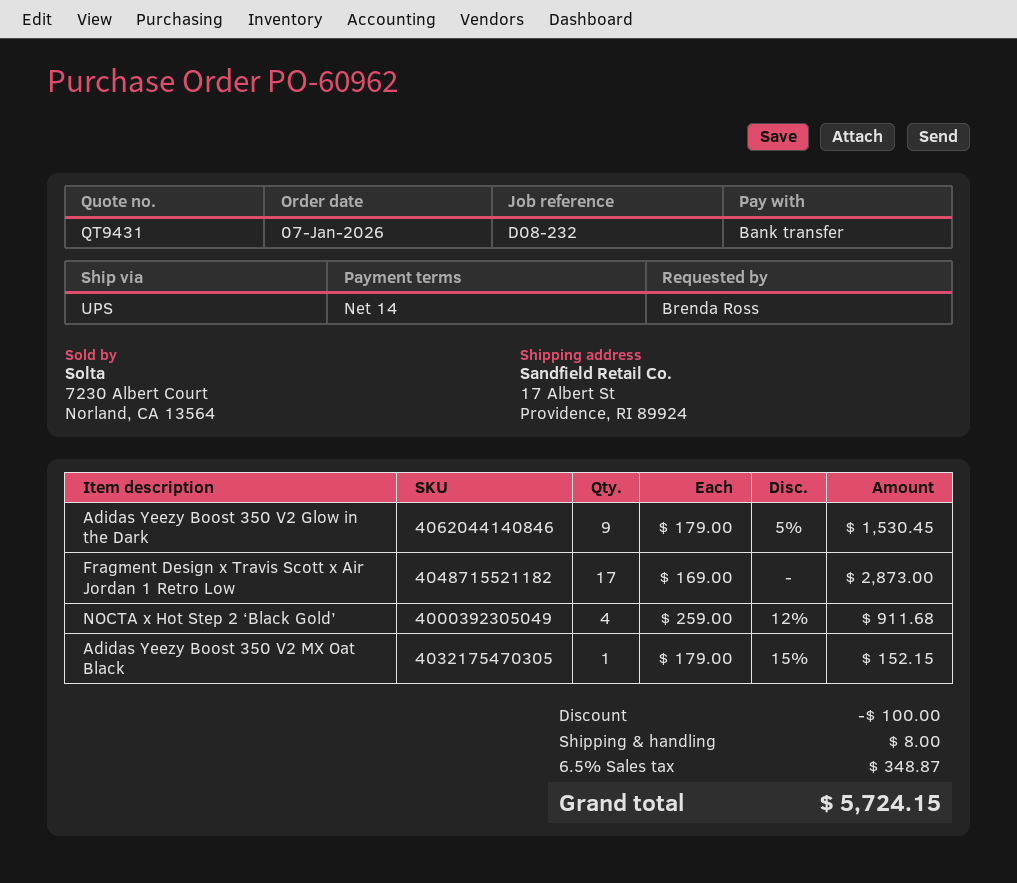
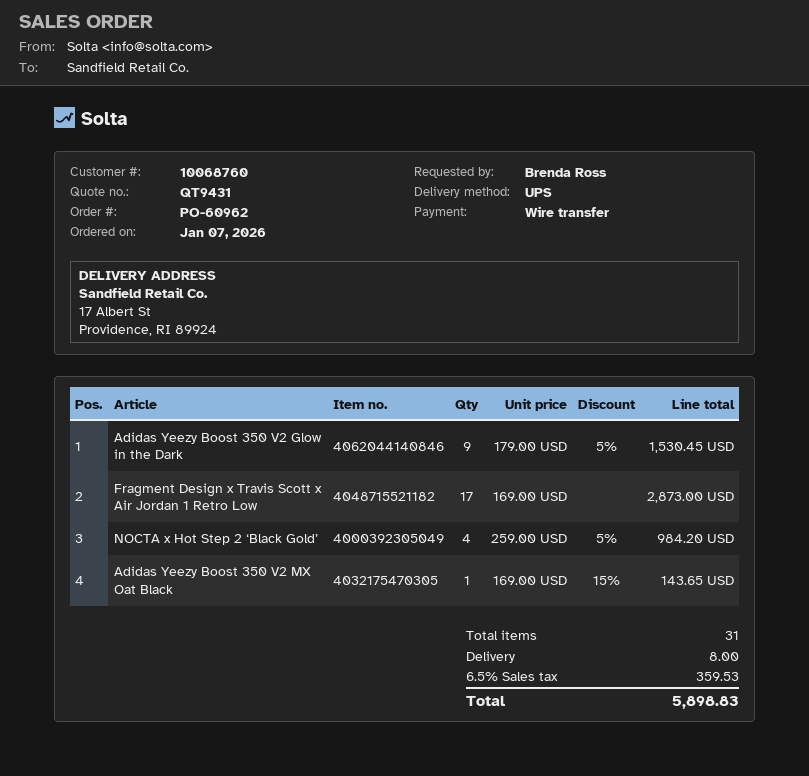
NOCTA x Hot Step 2 ‘Black Gold’: 4 x 259.00 - 12% = 911.68 -> 4 x 259.00 - 5% = 984.20
Adidas Yeezy Boost 350 V2 MX Oat Black: 1 x 179.00 - 15% = 152.15 -> 1 x 169.00 - 15% = 143.65
discount: 100.00 -> none
tax: 6.5% = 348.87 -> 6.5% = 359.53
total: 5724.15 -> 5898.83

